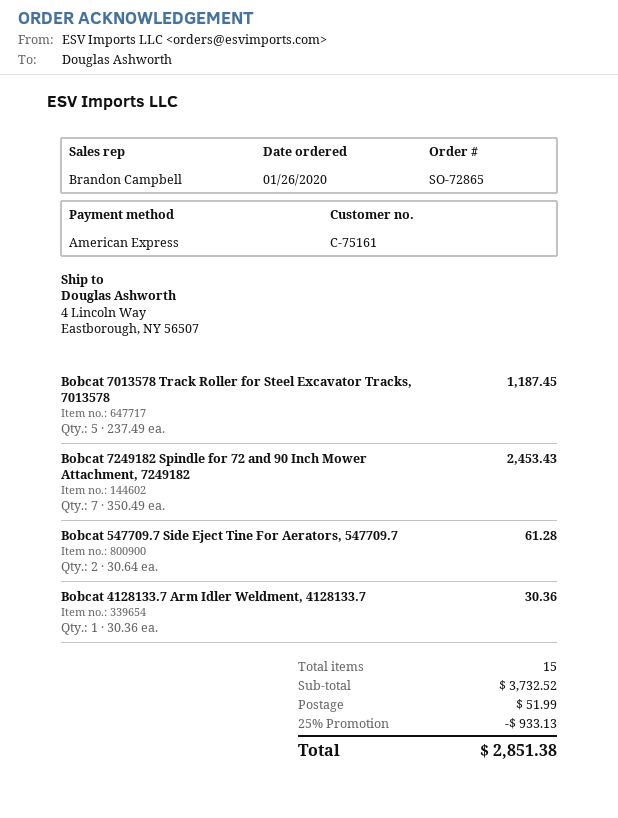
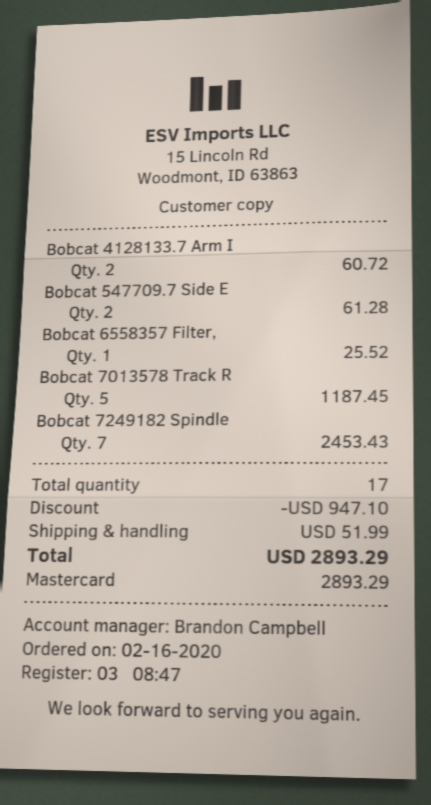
order date: 2020-01-26 -> 2020-02-16
payment method: American Express -> Mastercard
Bobcat 4128133.7 Arm Idler Weldment, 4128133.7: 1 for 30.36 -> 2 for 60.72
Bobcat 6558357 Filter,: none -> 1 for 25.52
total quantity: 15 -> 17
discount: 933.13 -> 947.10
total: 2851.38 -> 2893.29

